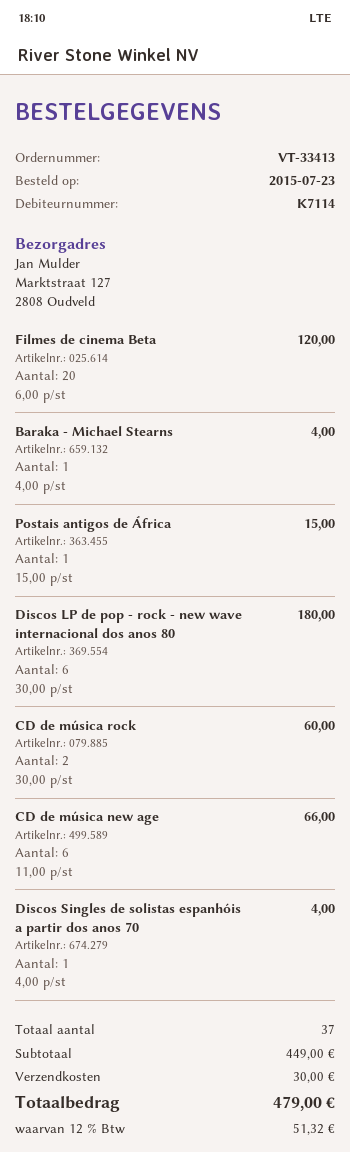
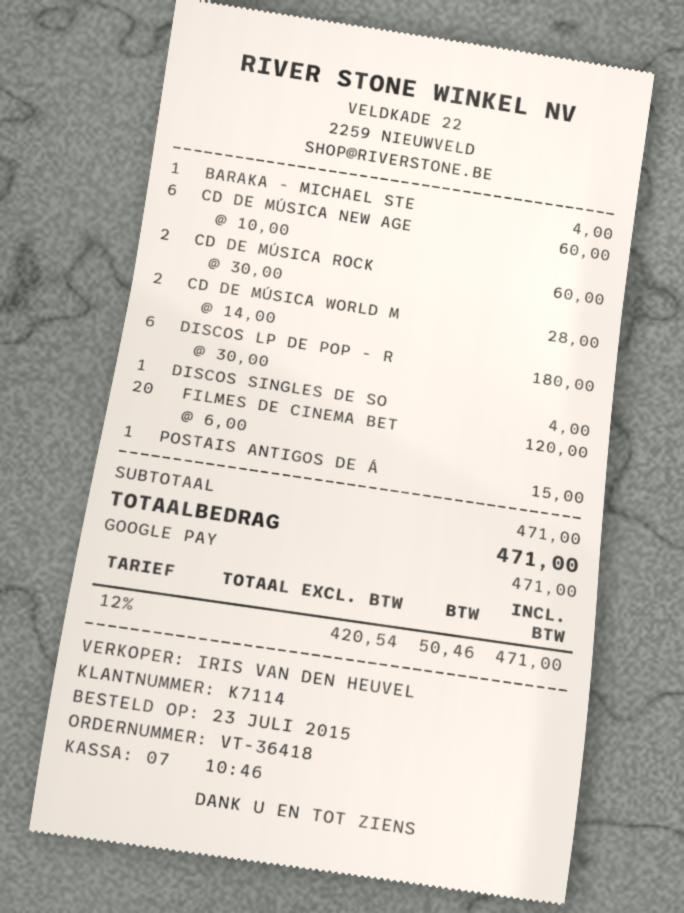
order number: VT-33413 -> VT-36418
CD de música new age: 6 x 11.00 = 66.00 -> 6 x 10.00 = 60.00
CD DE MÚSICA WORLD M: none -> 2 x 14.00 = 28.00
subtotal: 449.00 -> 471.00
shipping: 30.00 -> none
tax: 12% = 51.32 -> 12% = 50.46
total: 479.00 -> 471.00

